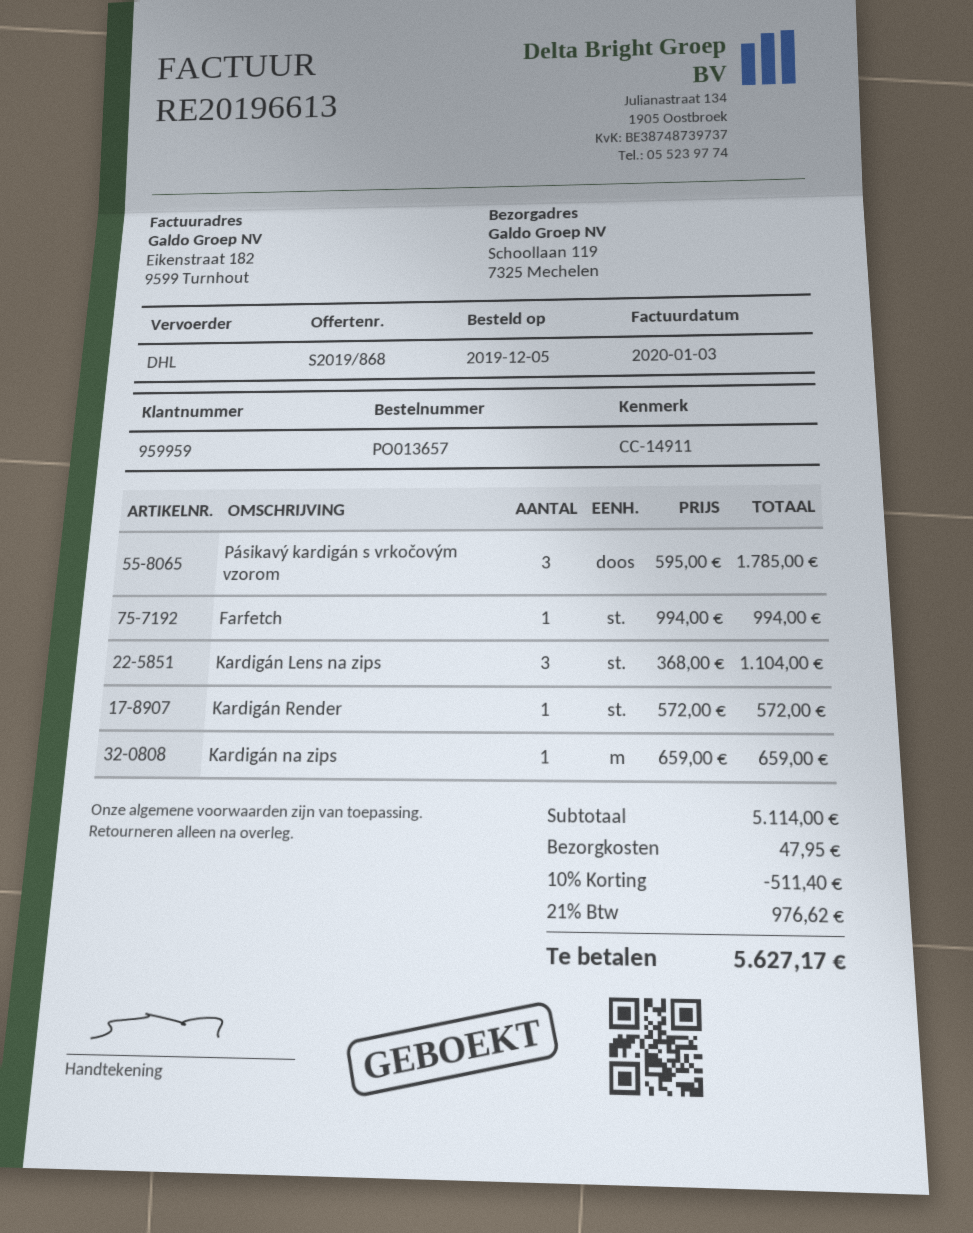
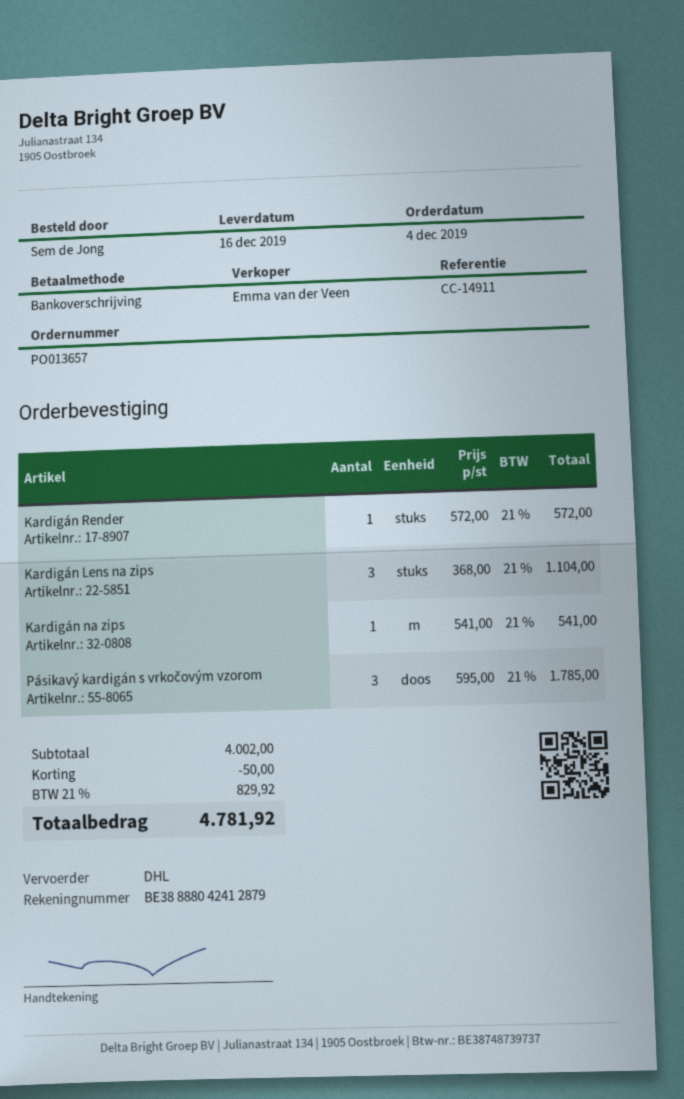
order date: 2019-12-05 -> 2019-12-04
Farfetch: 1 x 994.00 = 994.00 -> none
Kardigán na zips: 1 x 659.00 = 659.00 -> 1 x 541.00 = 541.00
subtotal: 5114.00 -> 4002.00
discount: 511.40 -> 50.00
shipping: 47.95 -> none
tax: 21% = 976.62 -> 21% = 829.92
total: 5627.17 -> 4781.92

